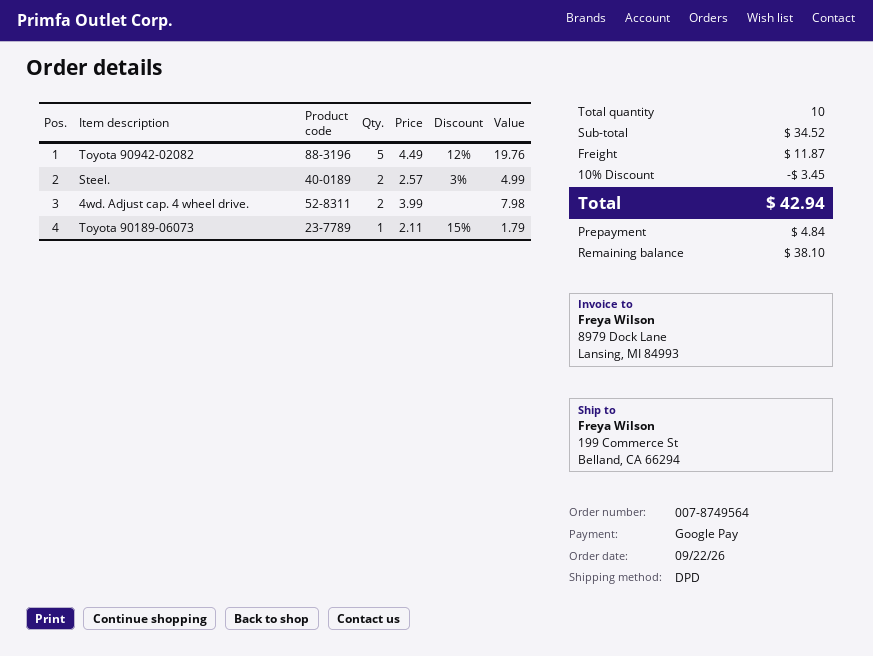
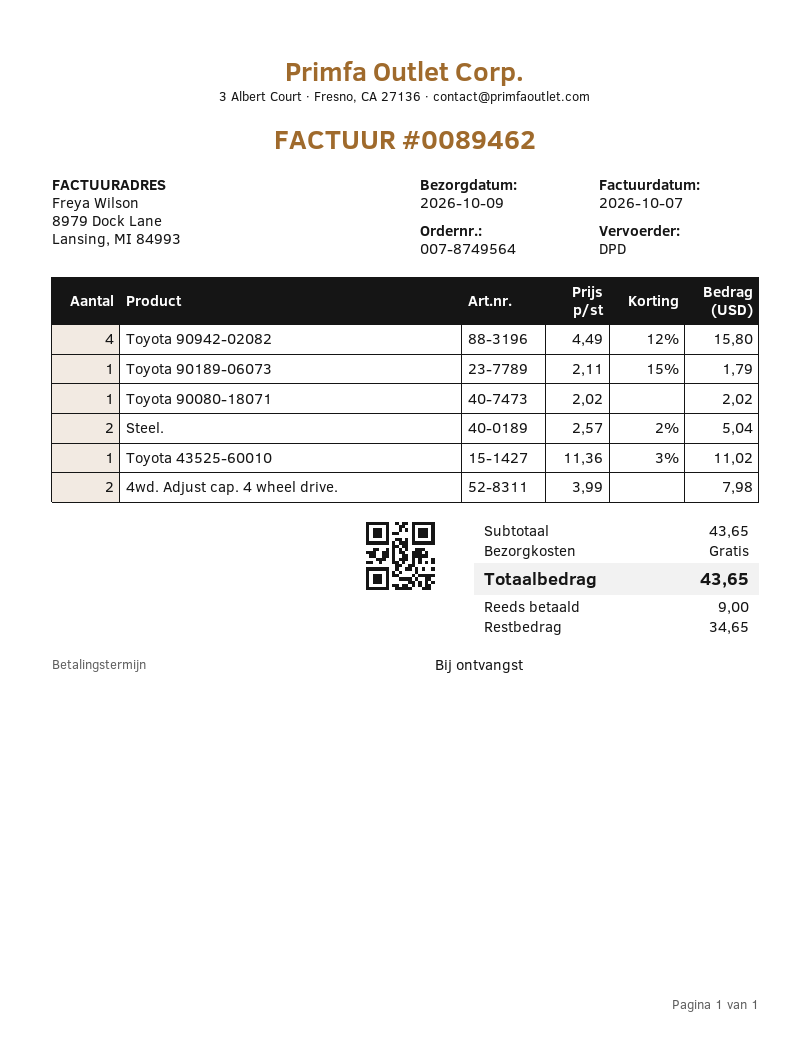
Toyota 90942-02082: 5 x 4.49 - 12% = 19.76 -> 4 x 4.49 - 12% = 15.80
Steel.: 2 x 2.57 - 3% = 4.99 -> 2 x 2.57 - 2% = 5.04
Toyota 90080-18071: none -> 1 x 2.02 = 2.02
Toyota 43525-60010: none -> 1 x 11.36 - 3% = 11.02
subtotal: 34.52 -> 43.65
discount: 10% = 3.45 -> none
shipping: 11.87 -> 0.00
total: 42.94 -> 43.65
deposit: 4.84 -> 9.00
balance: 38.10 -> 34.65

